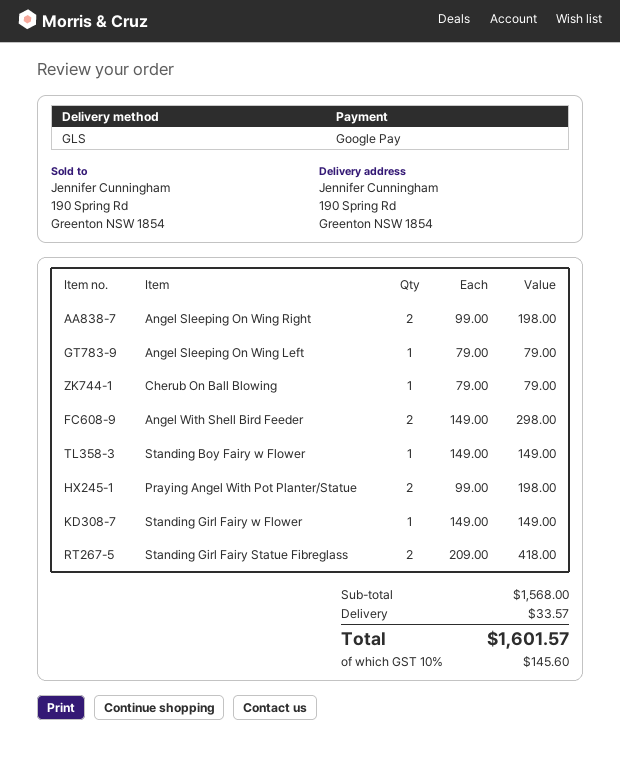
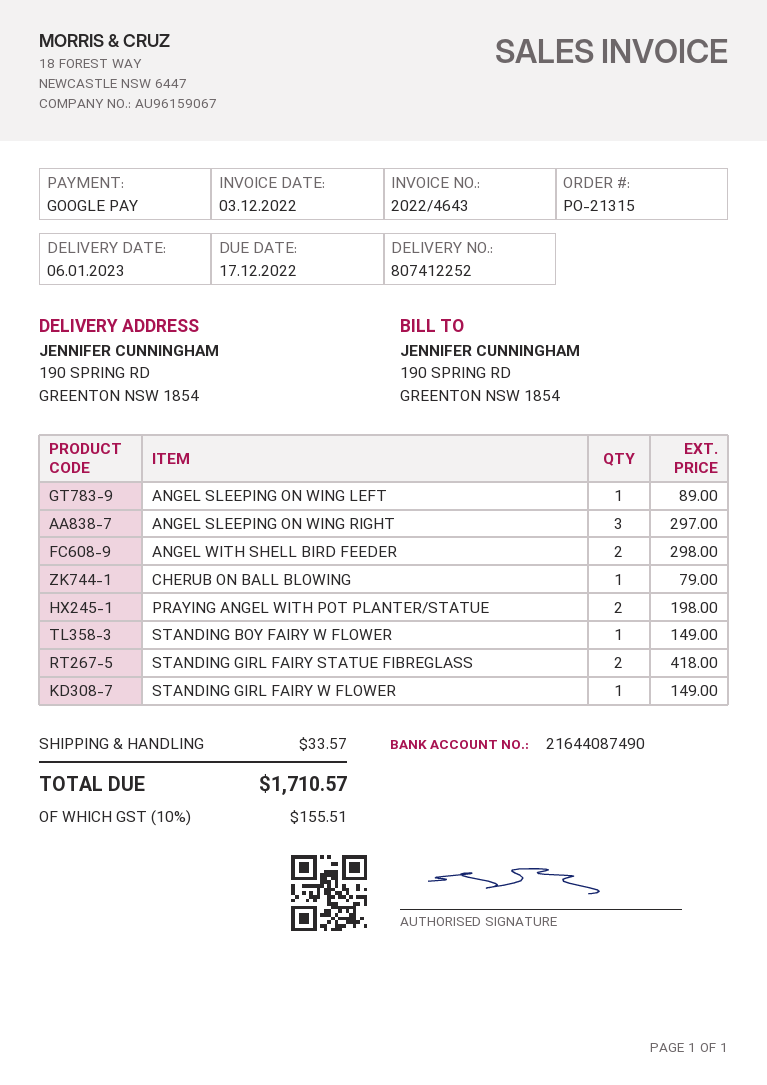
Angel Sleeping On Wing Right: 2 for 198.00 -> 3 for 297.00
Angel Sleeping On Wing Left: 1 for 79.00 -> 1 for 89.00
tax: 10% = 145.60 -> 10% = 155.51
total: 1601.57 -> 1710.57

